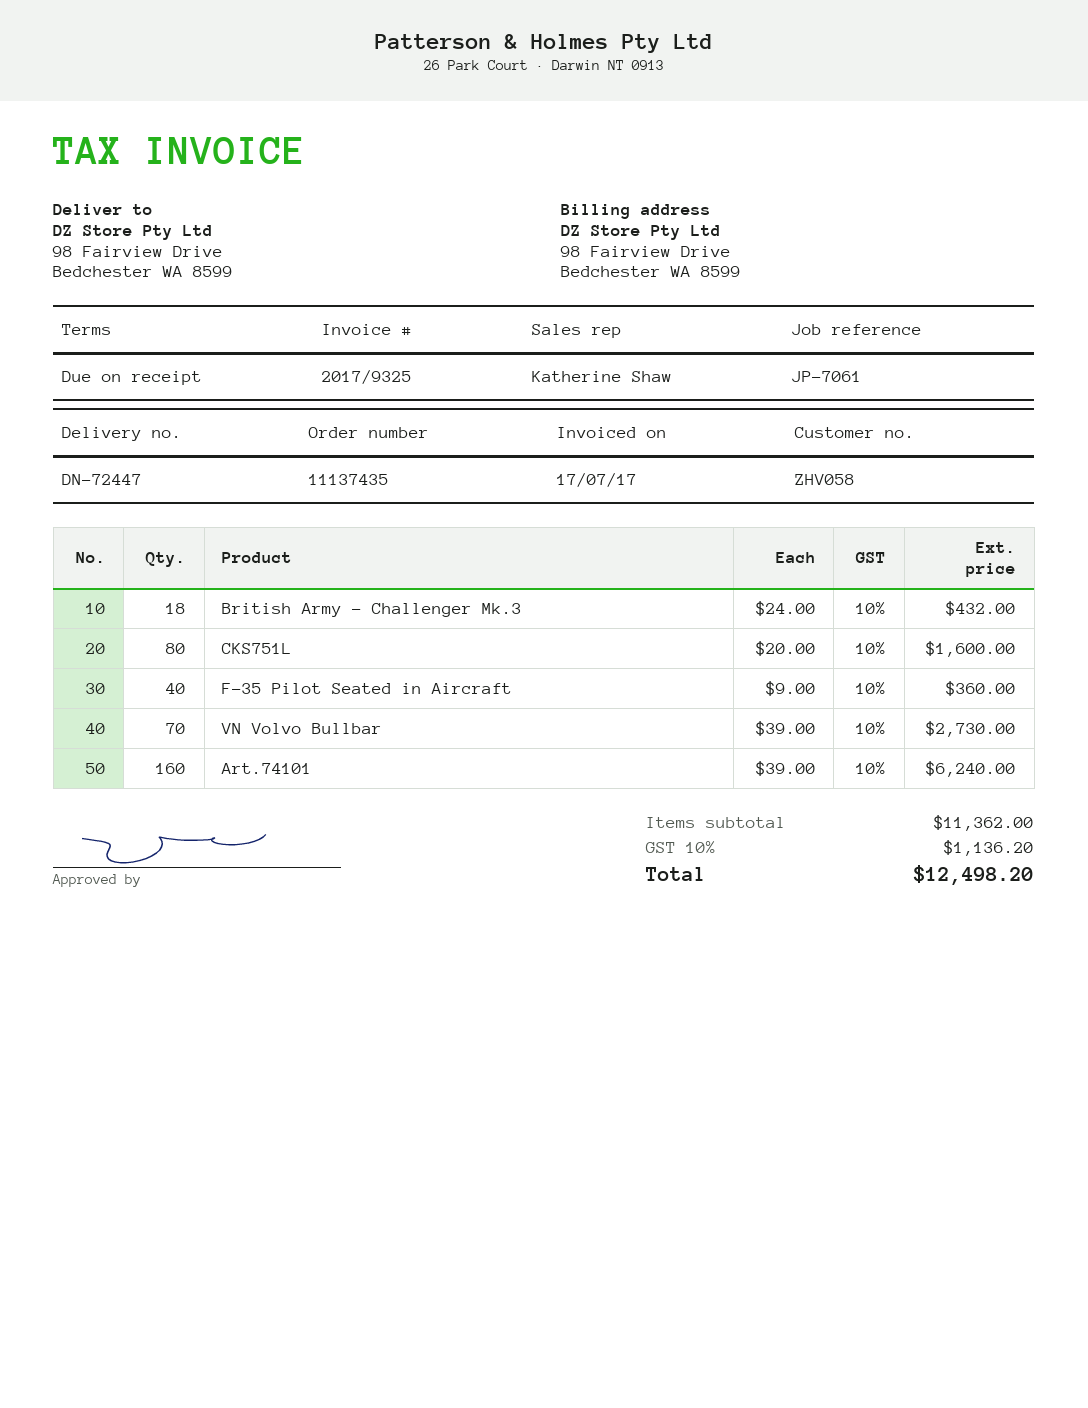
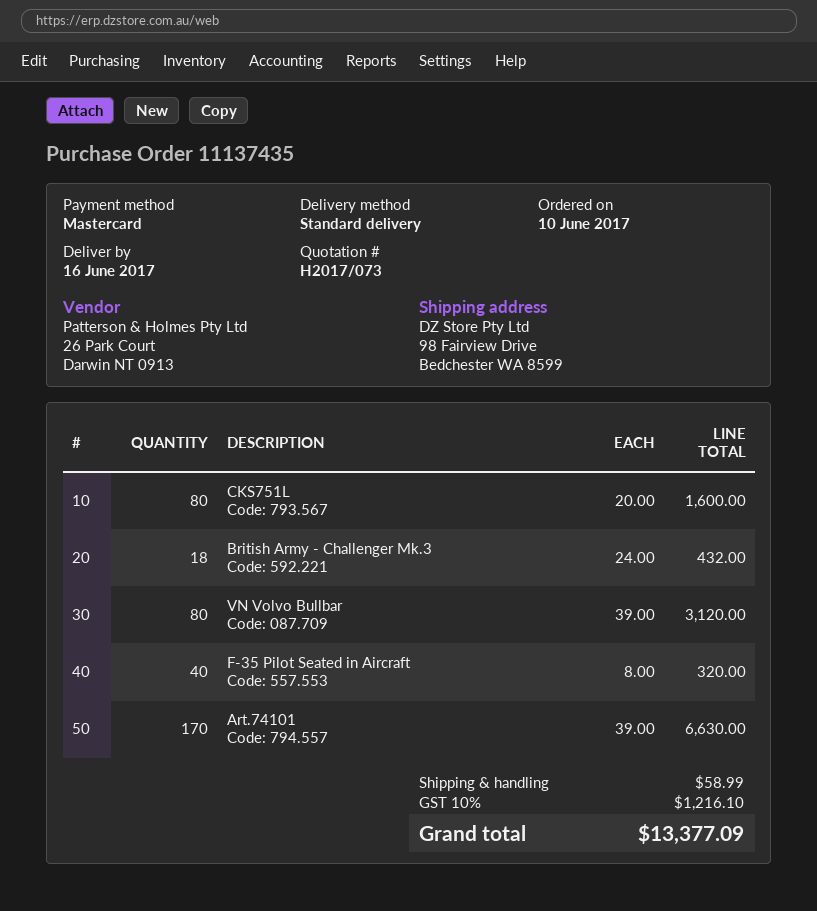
F-35 Pilot Seated in Aircraft: 40 x 9.00 = 360.00 -> 40 x 8.00 = 320.00
VN Volvo Bullbar: 70 x 39.00 = 2730.00 -> 80 x 39.00 = 3120.00
Art.74101: 160 x 39.00 = 6240.00 -> 170 x 39.00 = 6630.00
shipping: none -> 58.99
tax: 10% = 1136.20 -> 10% = 1216.10
total: 12498.20 -> 13377.09

